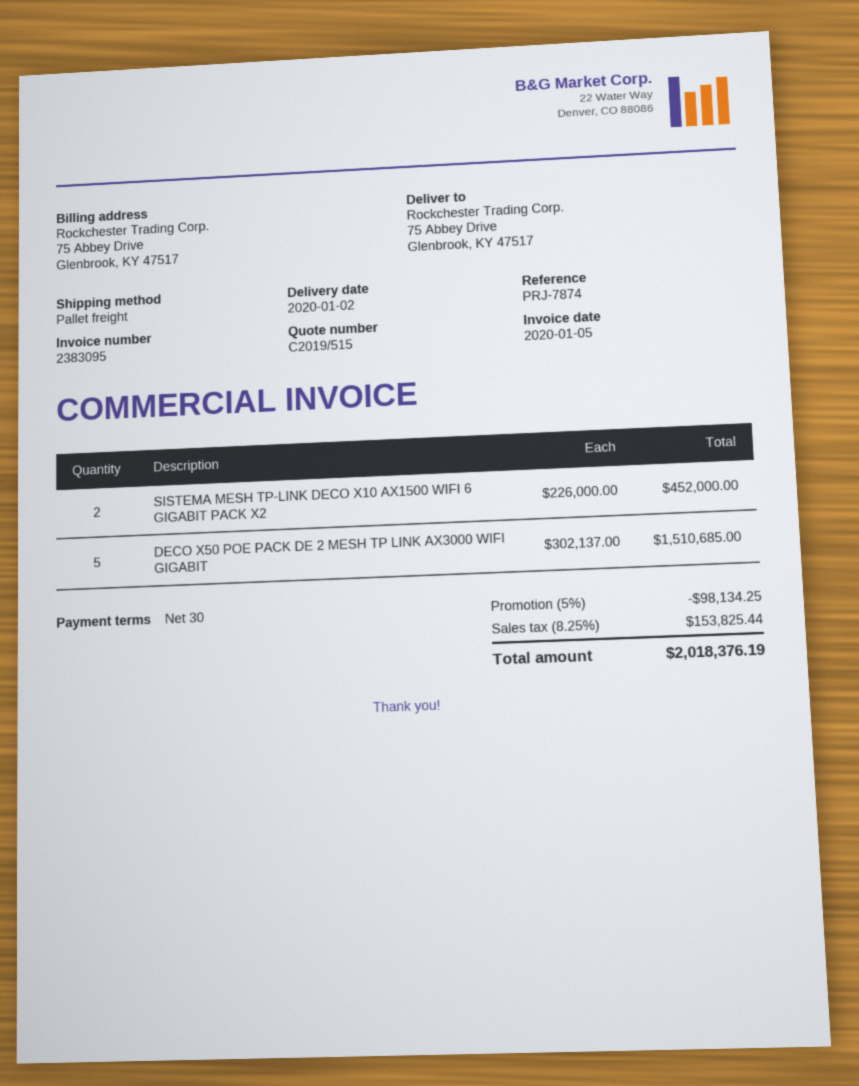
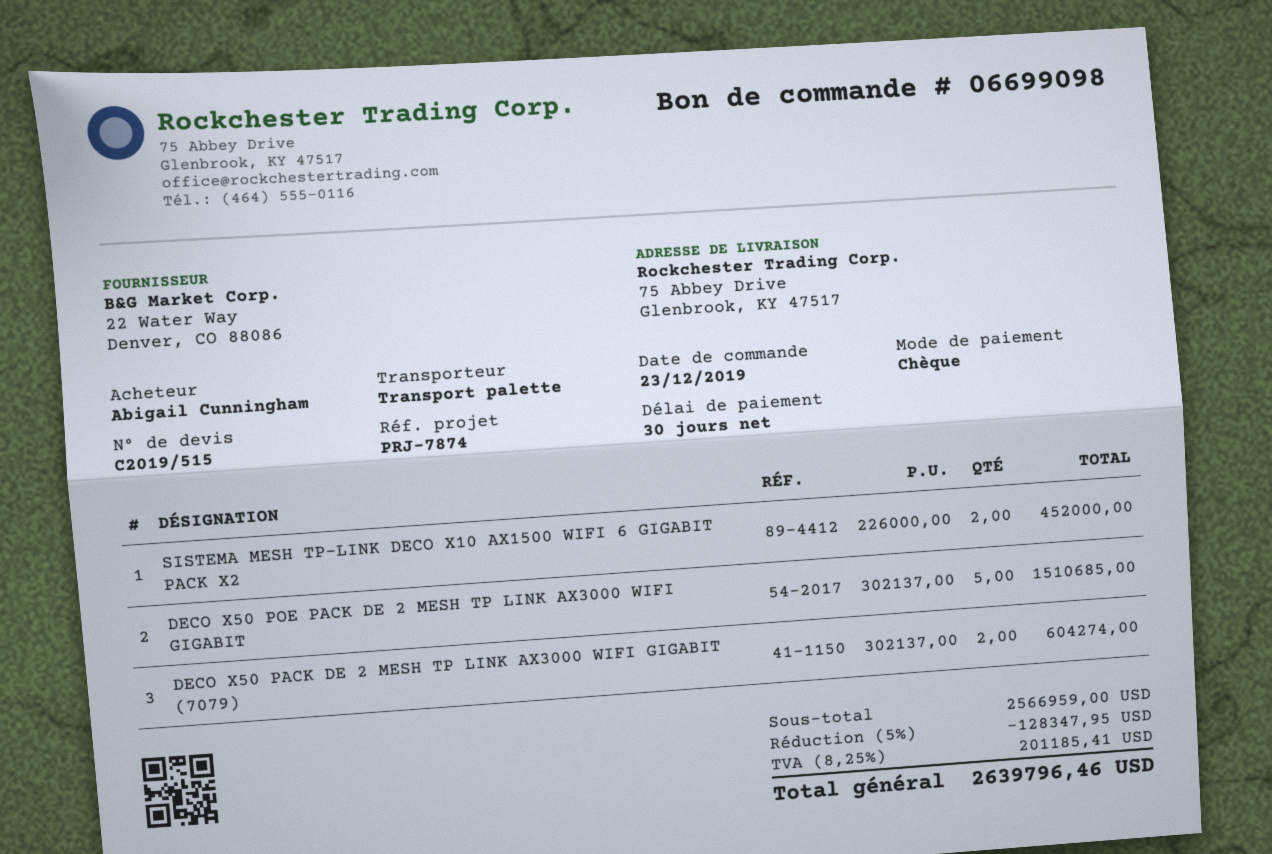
DECO X50 PACK DE 2 MESH TP LINK AX3000 WIFI GIGABIT (7079): none -> 2 x 302137.00 = 604274.00
discount: 5% = 98134.25 -> 5% = 128347.95
tax: 8.25% = 153825.44 -> 8.25% = 201185.41
total: 2018376.19 -> 2639796.46

